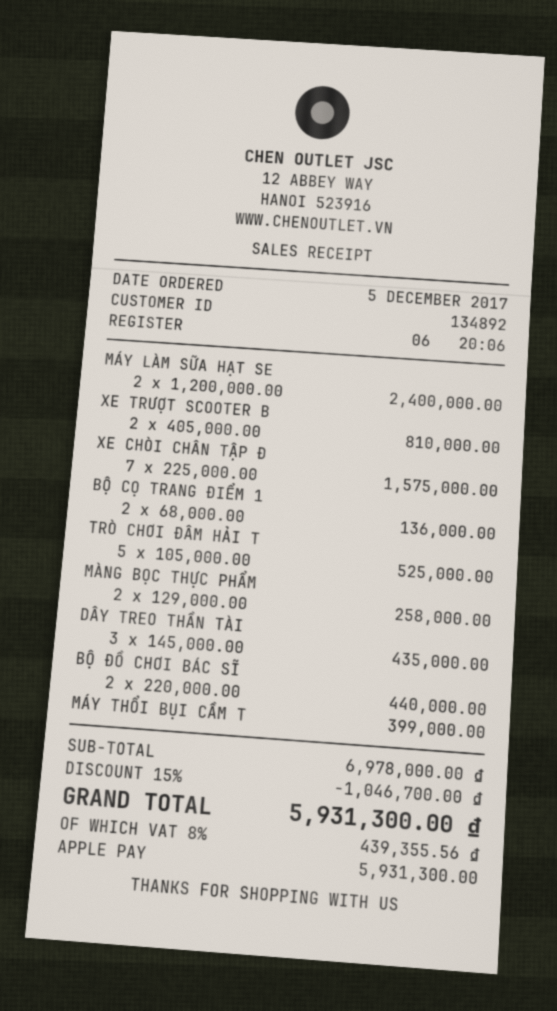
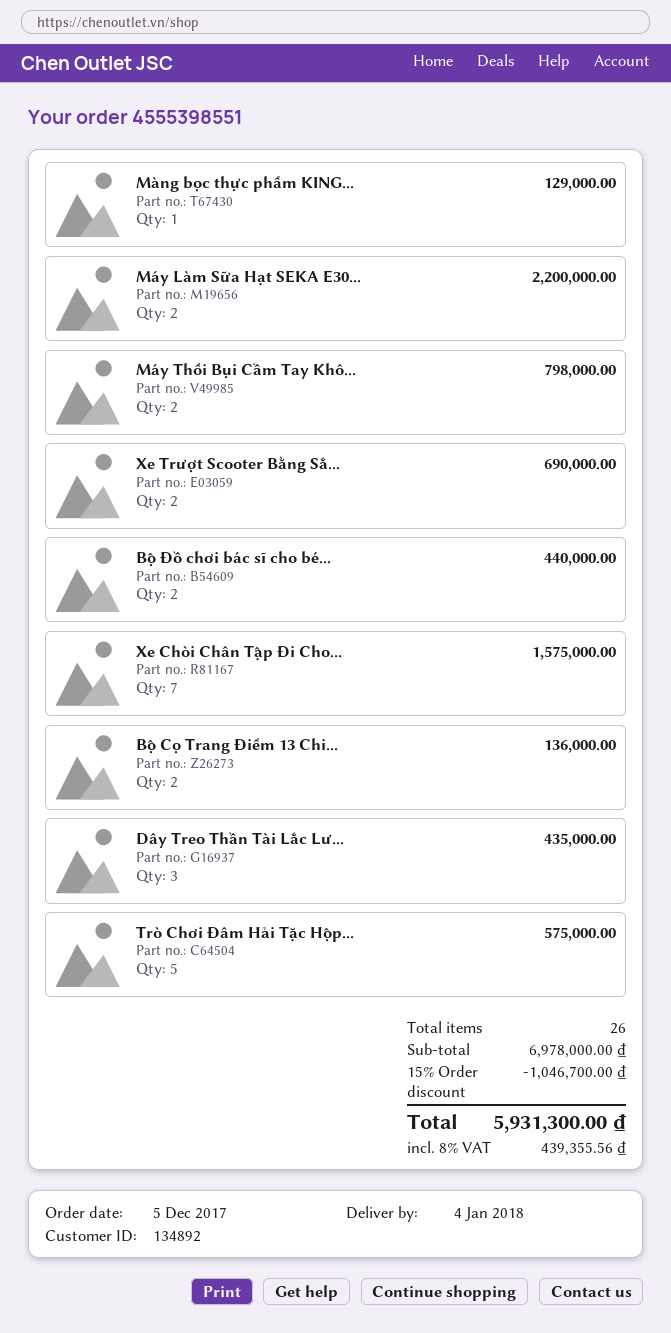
MÁY LÀM SỮA HẠT SE: 2 for 2400000.00 -> 2 for 2200000.00
XE TRƯỢT SCOOTER B: 2 for 810000.00 -> 2 for 690000.00
TRÒ CHƠI ĐÂM HẢI T: 5 for 525000.00 -> 5 for 575000.00
MÀNG BỌC THỰC PHẨM: 2 for 258000.00 -> 1 for 129000.00
MÁY THỔI BỤI CẦM T: 1 for 399000.00 -> 2 for 798000.00

